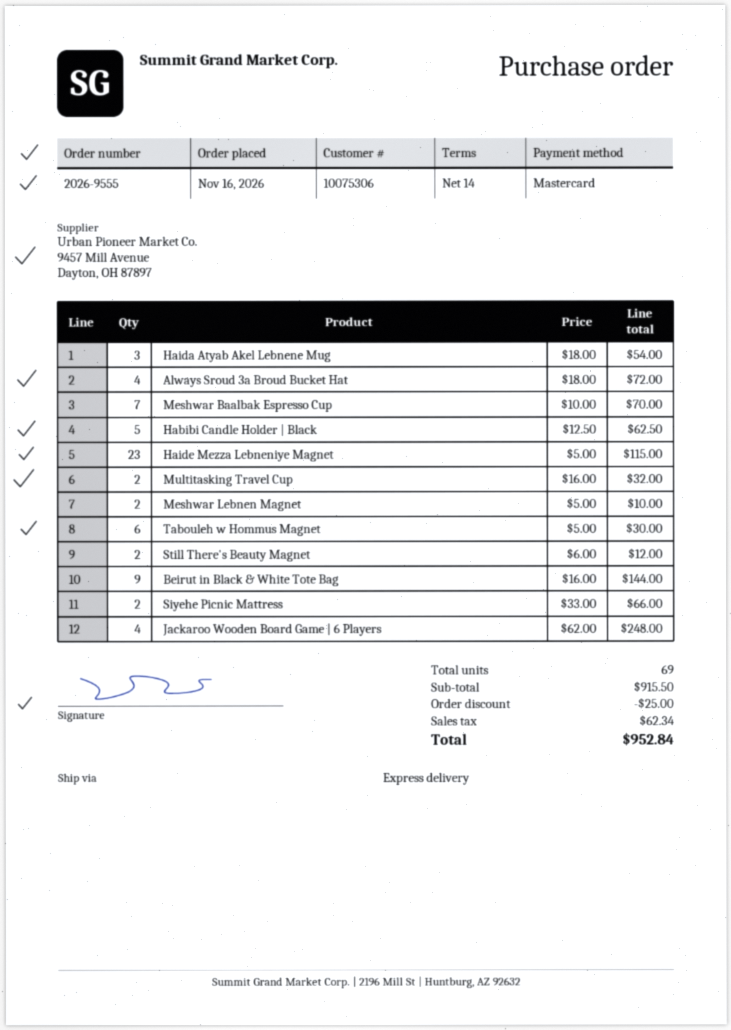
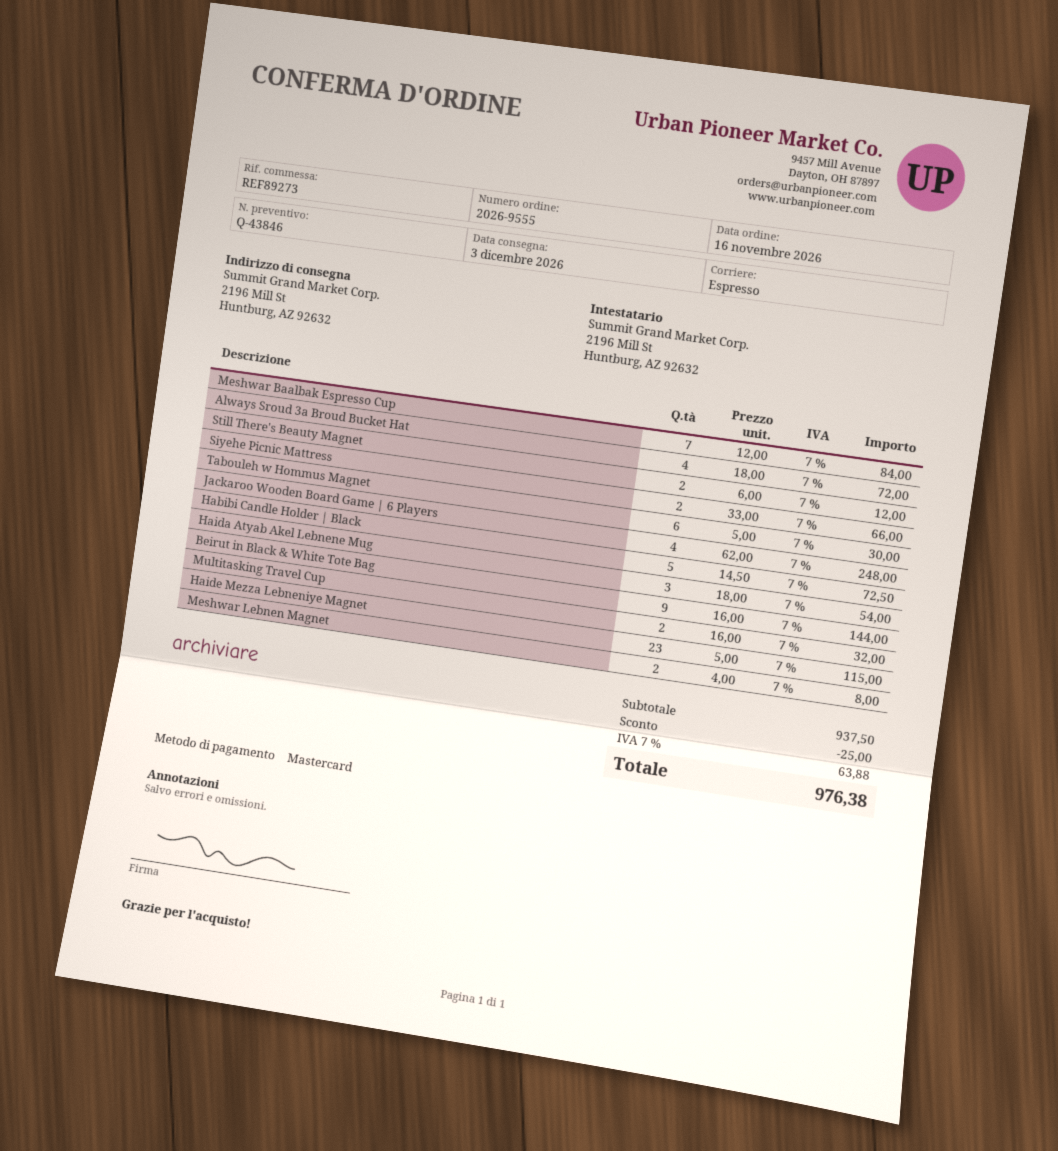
Meshwar Baalbak Espresso Cup: 7 x 10.00 = 70.00 -> 7 x 12.00 = 84.00
Habibi Candle Holder | Black: 5 x 12.50 = 62.50 -> 5 x 14.50 = 72.50
Meshwar Lebnen Magnet: 2 x 5.00 = 10.00 -> 2 x 4.00 = 8.00
subtotal: 915.50 -> 937.50
tax: 62.34 -> 63.88
total: 952.84 -> 976.38

